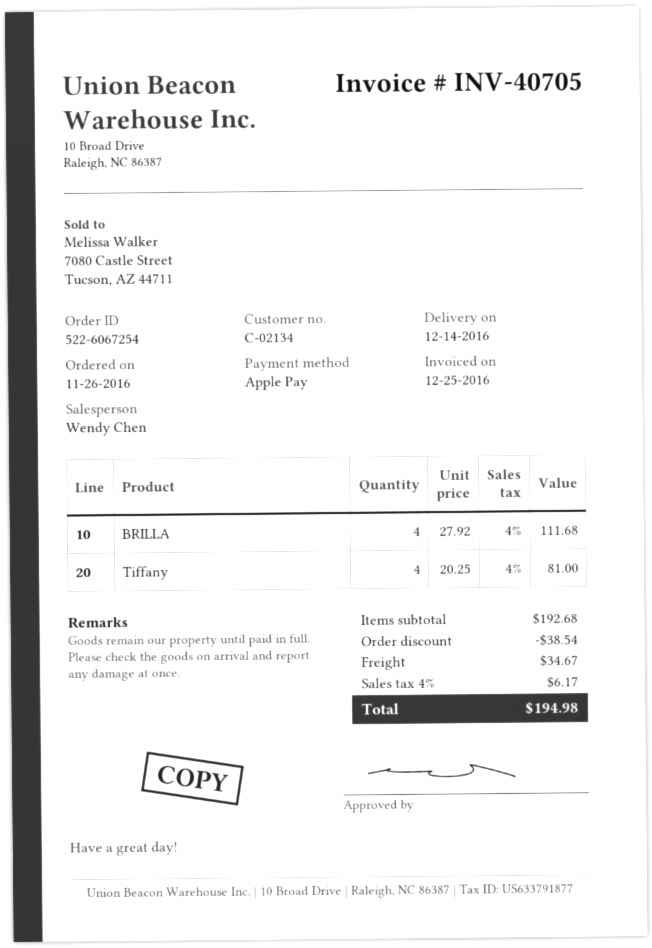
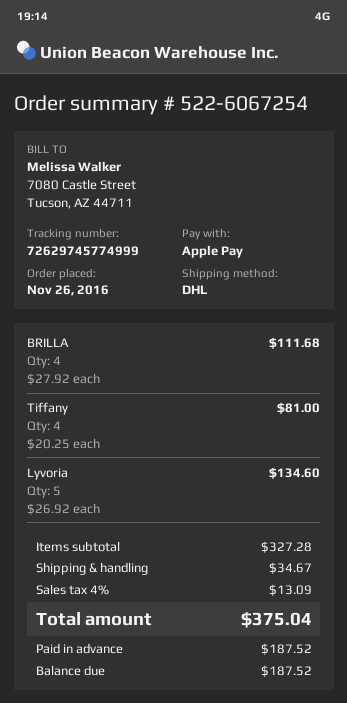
Lyvoria: none -> 5 x 26.92 = 134.60
subtotal: 192.68 -> 327.28
discount: 38.54 -> none
tax: 4% = 6.17 -> 4% = 13.09
total: 194.98 -> 375.04

